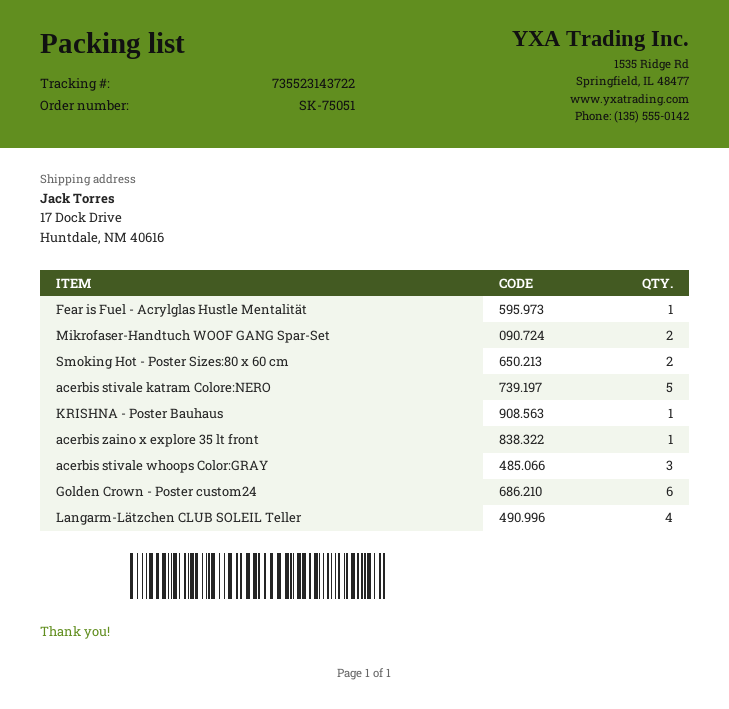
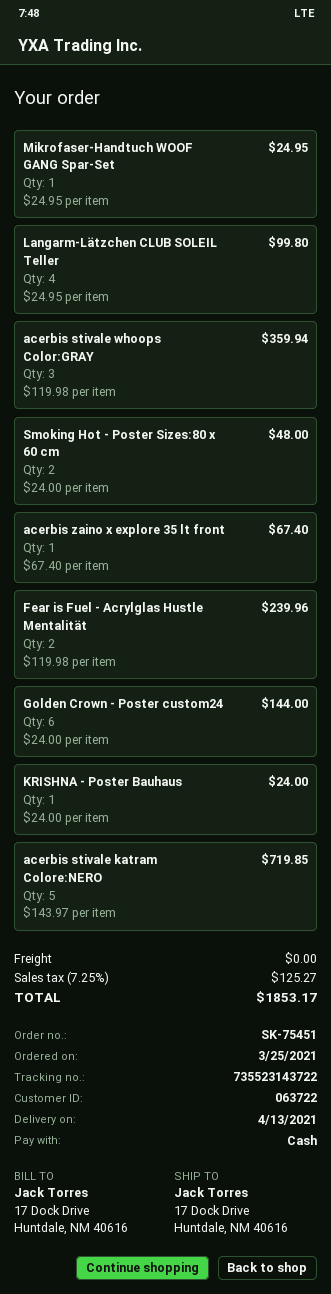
order number: SK-75051 -> SK-75451
Fear is Fuel - Acrylglas Hustle Mentalität: 1 -> 2
Mikrofaser-Handtuch WOOF GANG Spar-Set: 2 -> 1

